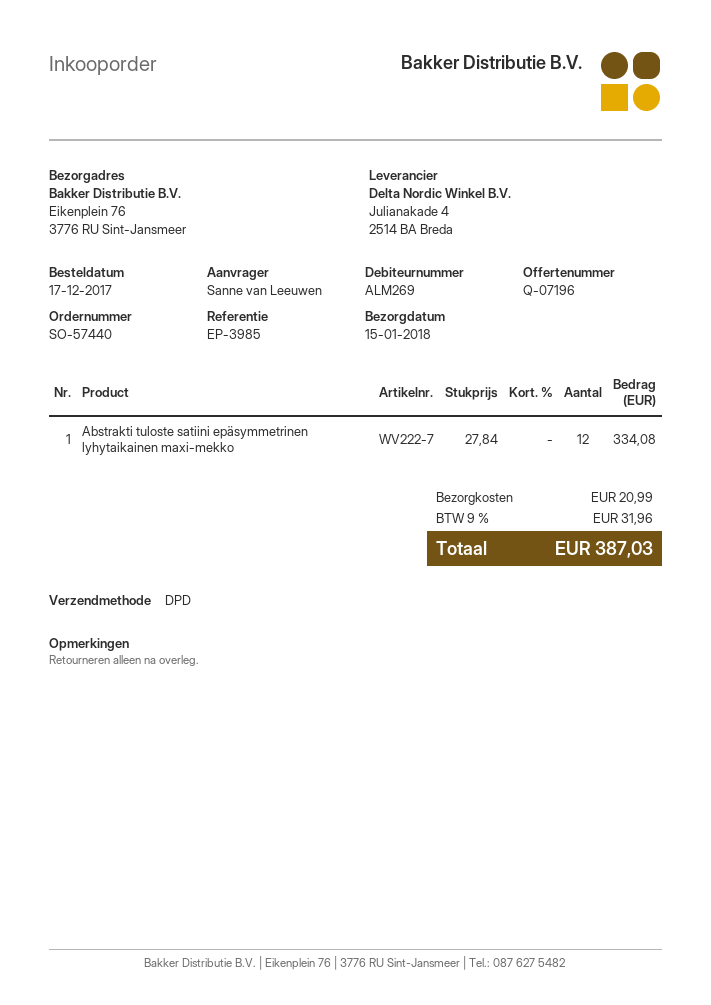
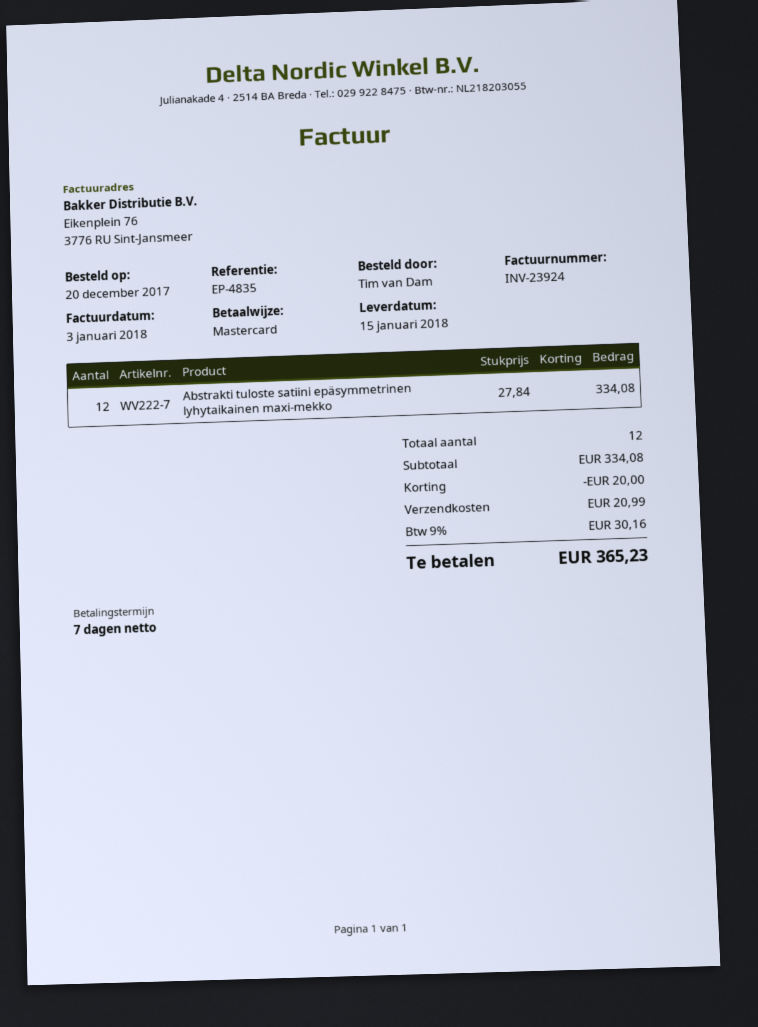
order date: 2017-12-17 -> 2017-12-20
reference: EP-3985 -> EP-4835
ordered by: Sanne van Leeuwen -> Tim van Dam
discount: none -> 20.00
tax: 9% = 31.96 -> 9% = 30.16
total: 387.03 -> 365.23

